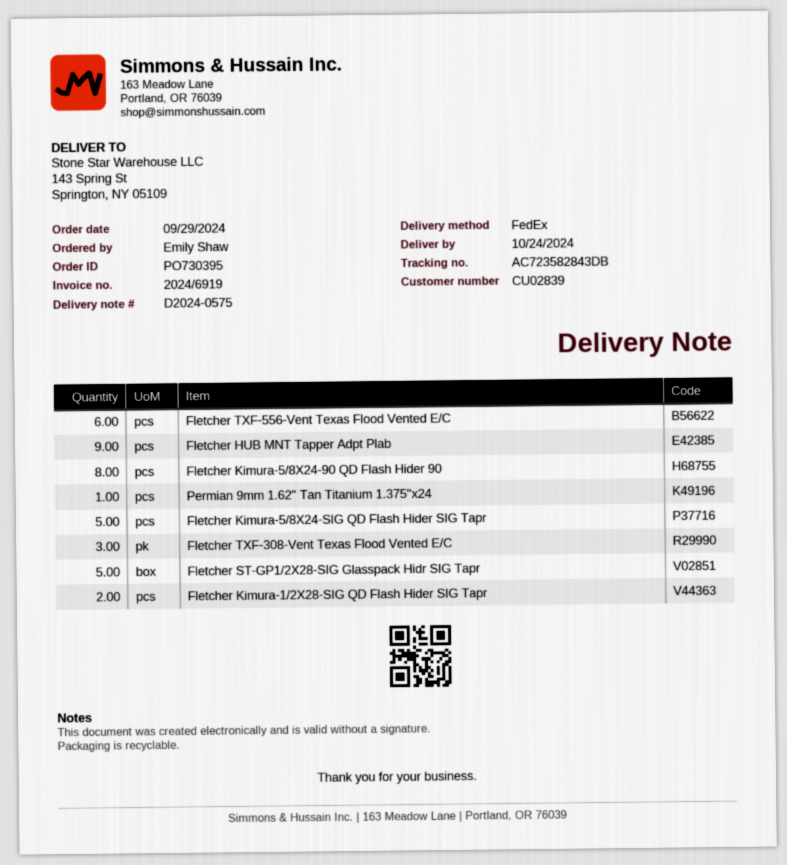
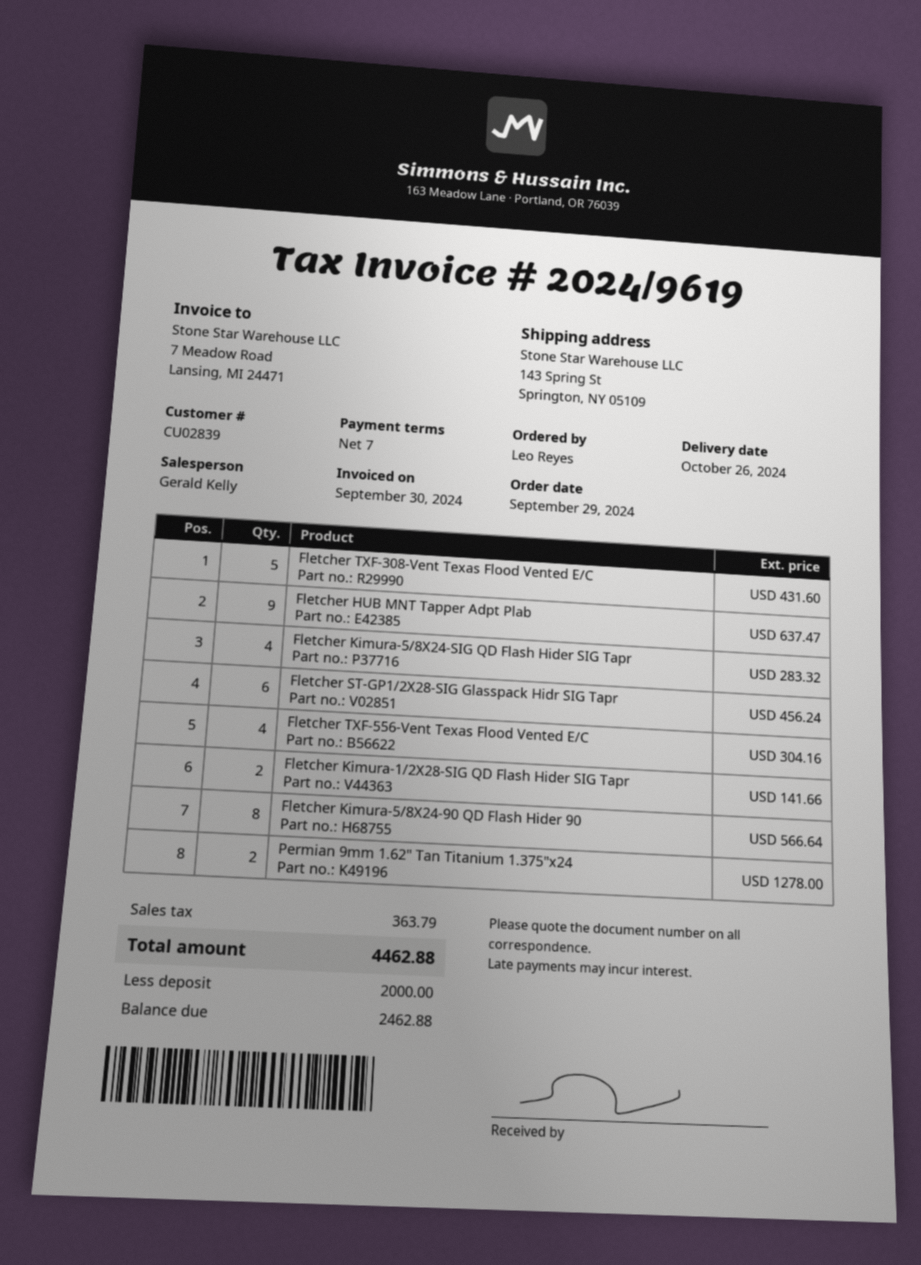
delivery date: 2024-10-24 -> 2024-10-26
invoice number: 2024/6919 -> 2024/9619
ordered by: Emily Shaw -> Leo Reyes
Fletcher TXF-556-Vent Texas Flood Vented E/C: 6 -> 4
Permian 9mm 1.62" Tan Titanium 1.375"x24: 1 -> 2
Fletcher Kimura-5/8X24-SIG QD Flash Hider SIG Tapr: 5 -> 4
Fletcher TXF-308-Vent Texas Flood Vented E/C: 3 -> 5
Fletcher ST-GP1/2X28-SIG Glasspack Hidr SIG Tapr: 5 -> 6

